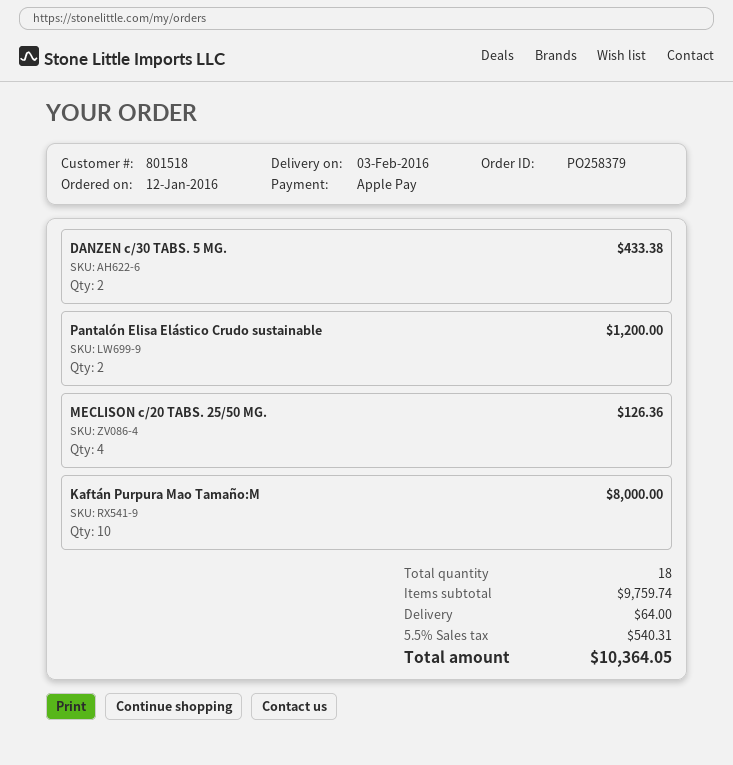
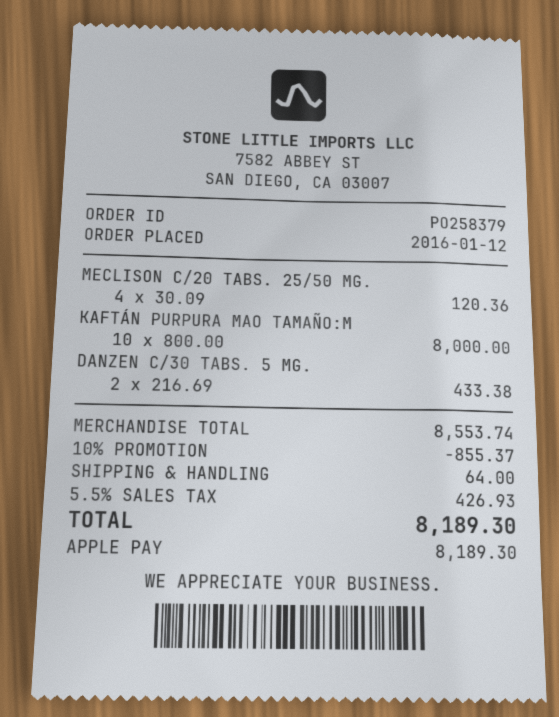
Pantalón Elisa Elástico Crudo sustainable: 2 for 1200.00 -> none
MECLISON c/20 TABS. 25/50 MG.: 4 for 126.36 -> 4 for 120.36
subtotal: 9759.74 -> 8553.74
discount: none -> 10% = 855.37
tax: 5.5% = 540.31 -> 5.5% = 426.93
total: 10364.05 -> 8189.30

